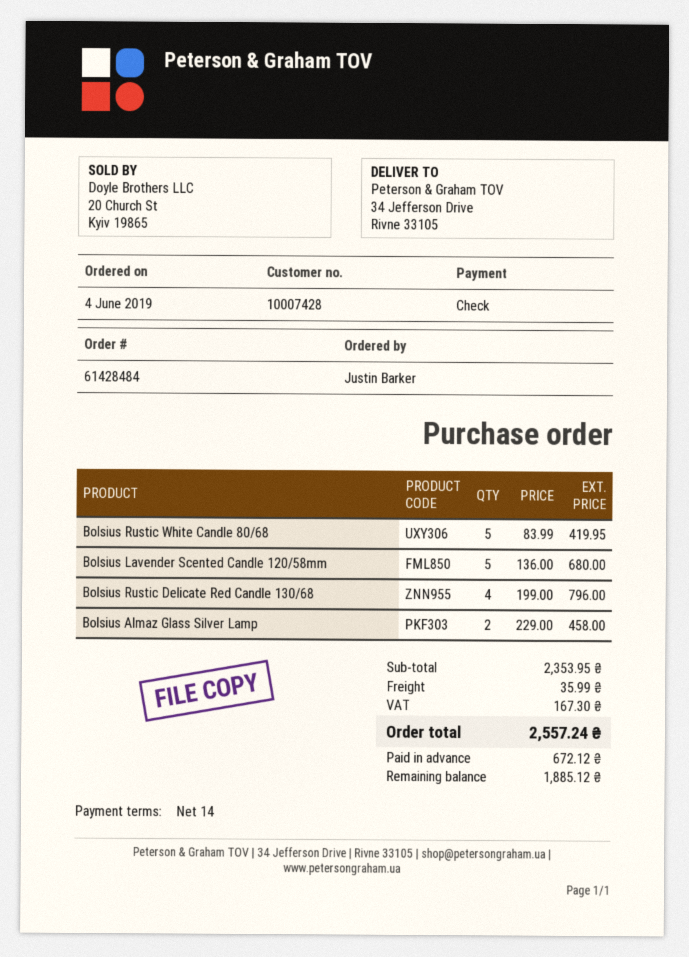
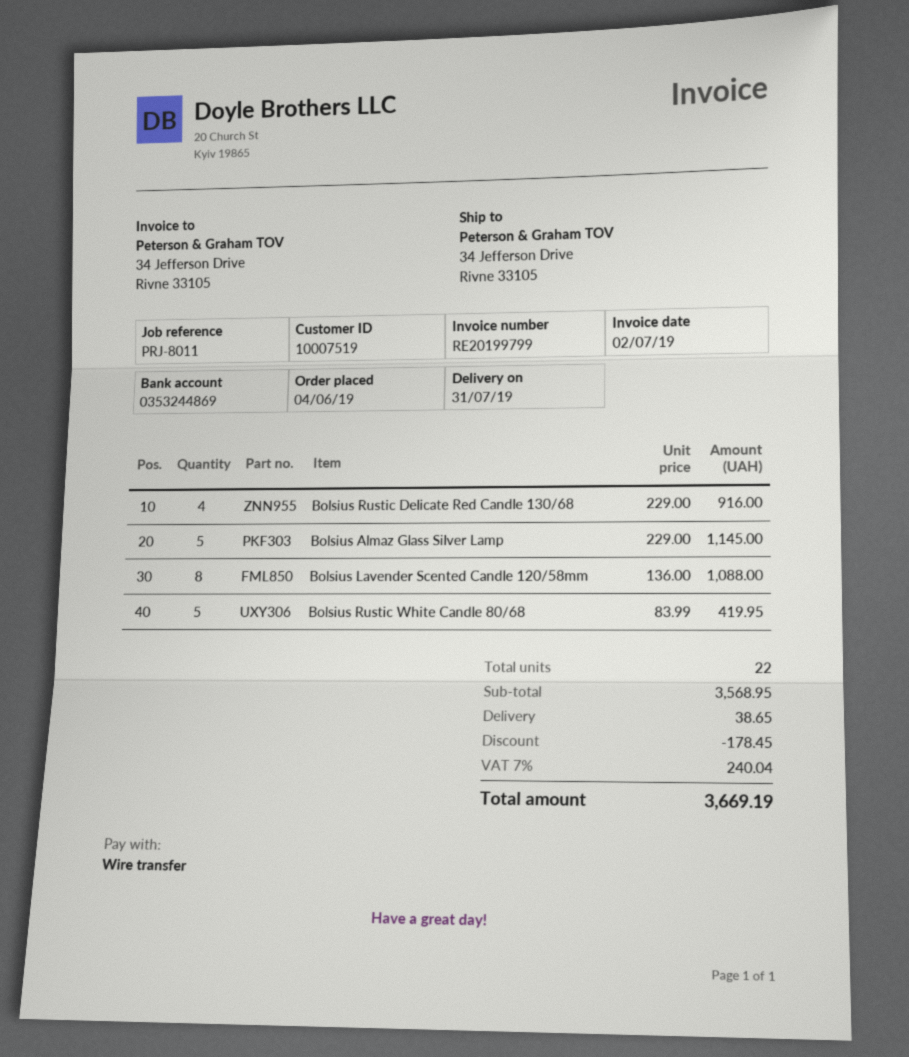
customer number: 10007428 -> 10007519
payment method: cheque -> bank transfer
Bolsius Lavender Scented Candle 120/58mm: 5 x 136.00 = 680.00 -> 8 x 136.00 = 1088.00
Bolsius Rustic Delicate Red Candle 130/68: 4 x 199.00 = 796.00 -> 4 x 229.00 = 916.00
Bolsius Almaz Glass Silver Lamp: 2 x 229.00 = 458.00 -> 5 x 229.00 = 1145.00
subtotal: 2353.95 -> 3568.95
discount: none -> 178.45
shipping: 35.99 -> 38.65
tax: 167.30 -> 240.04
total: 2557.24 -> 3669.19

